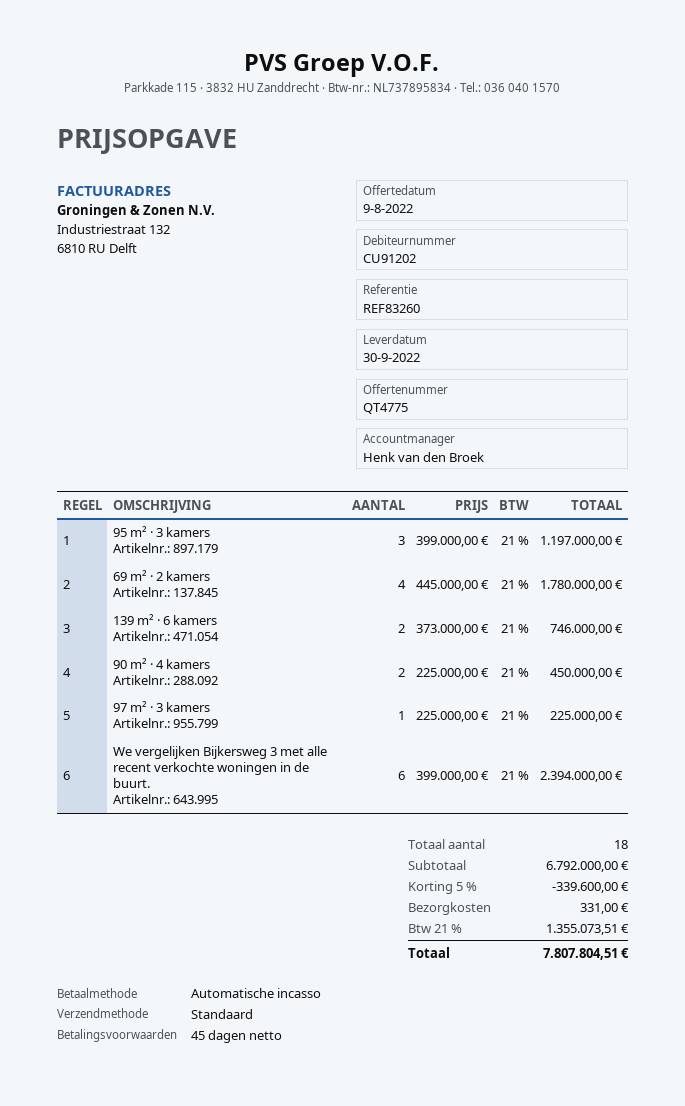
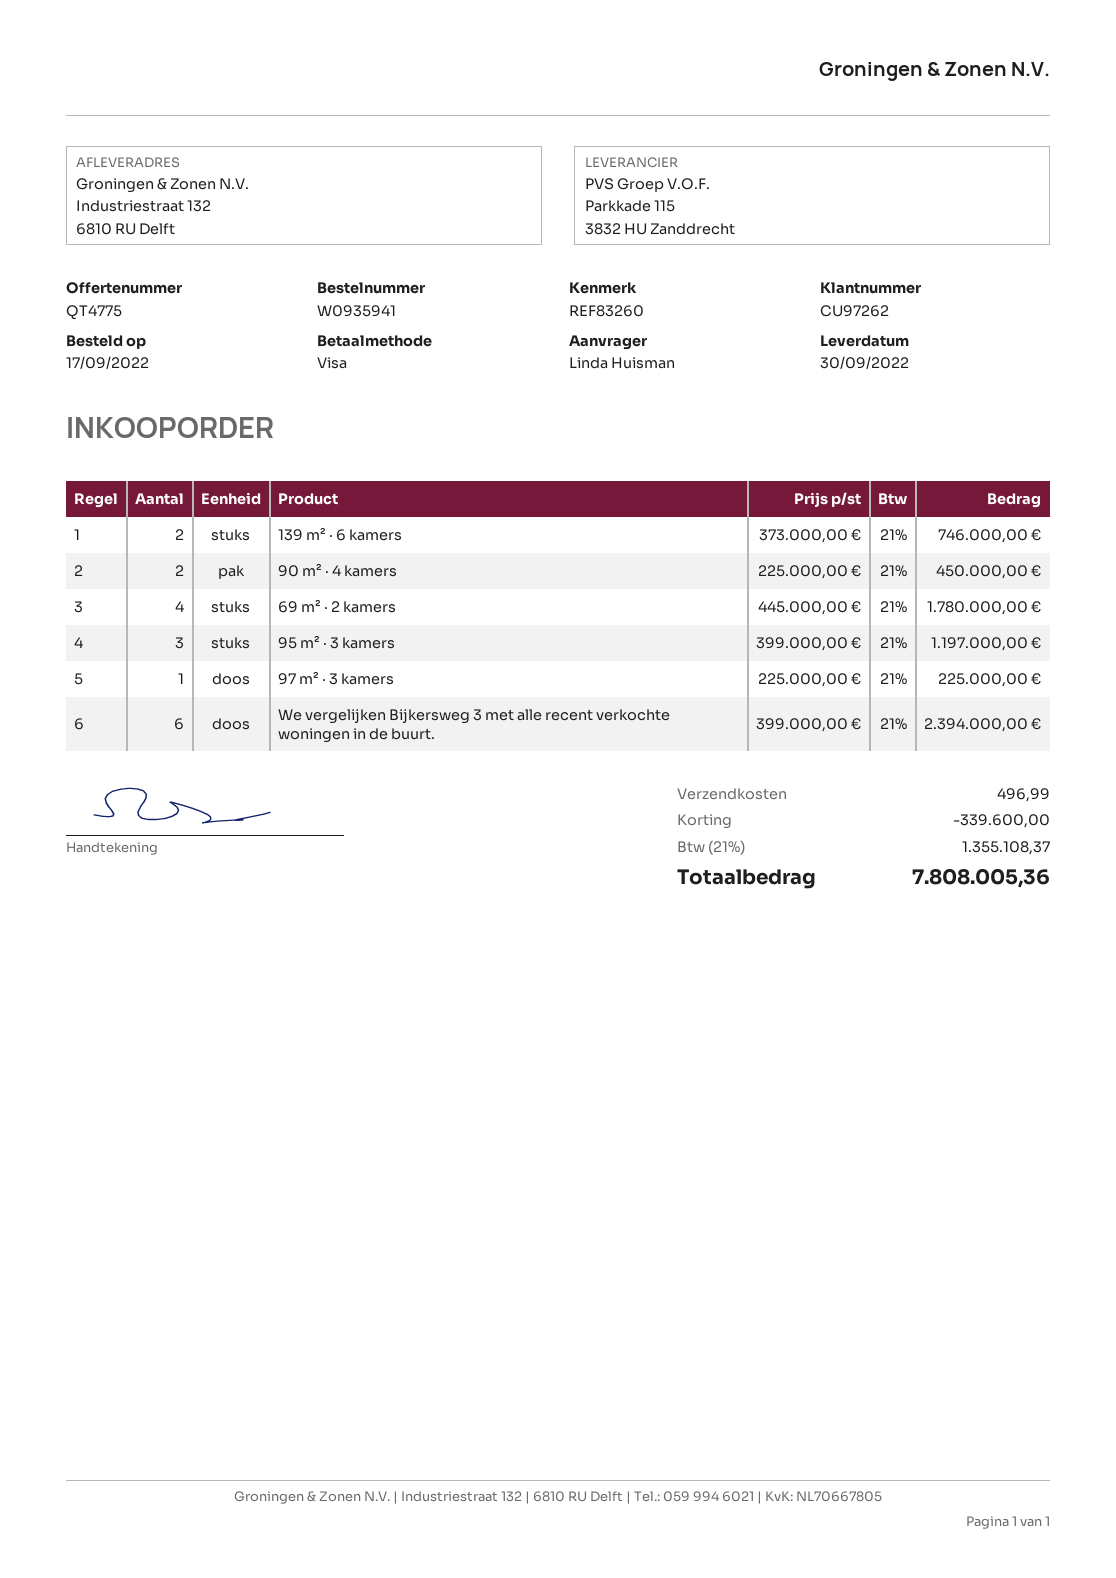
customer number: CU91202 -> CU97262
payment method: direct debit -> Visa
shipping: 331.00 -> 496.99
tax: 21% = 1355073.51 -> 21% = 1355108.37
total: 7807804.51 -> 7808005.36

